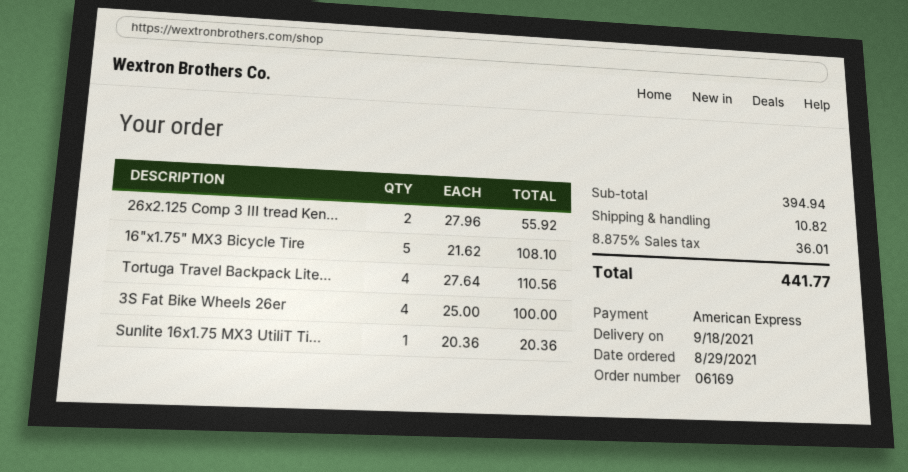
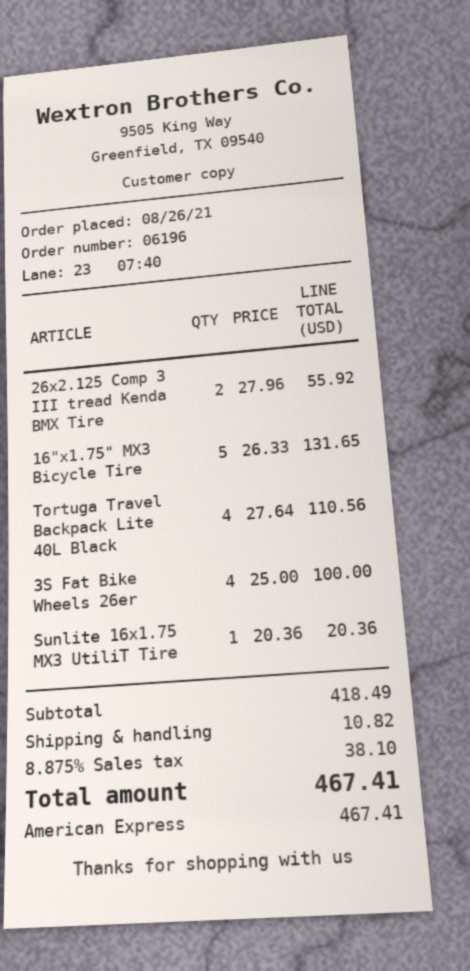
order number: 06169 -> 06196
order date: 2021-08-29 -> 2021-08-26
16"x1.75" MX3 Bicycle Tire: 5 x 21.62 = 108.10 -> 5 x 26.33 = 131.65
subtotal: 394.94 -> 418.49
tax: 8.875% = 36.01 -> 8.875% = 38.10
total: 441.77 -> 467.41

